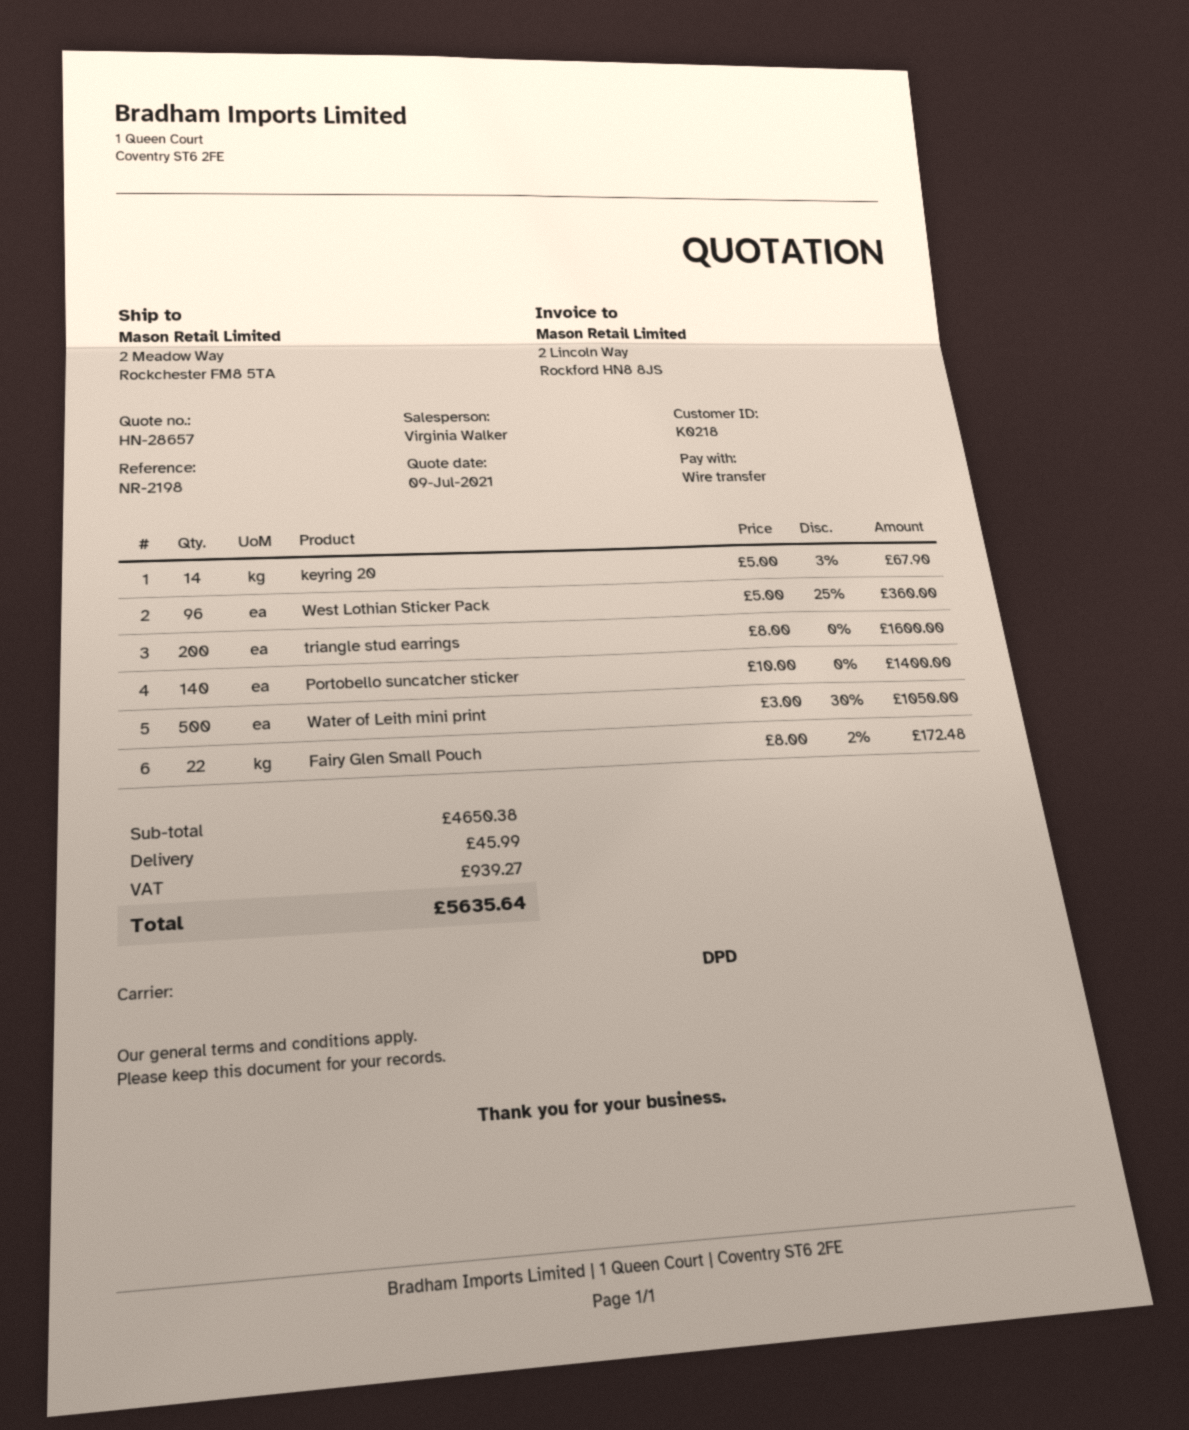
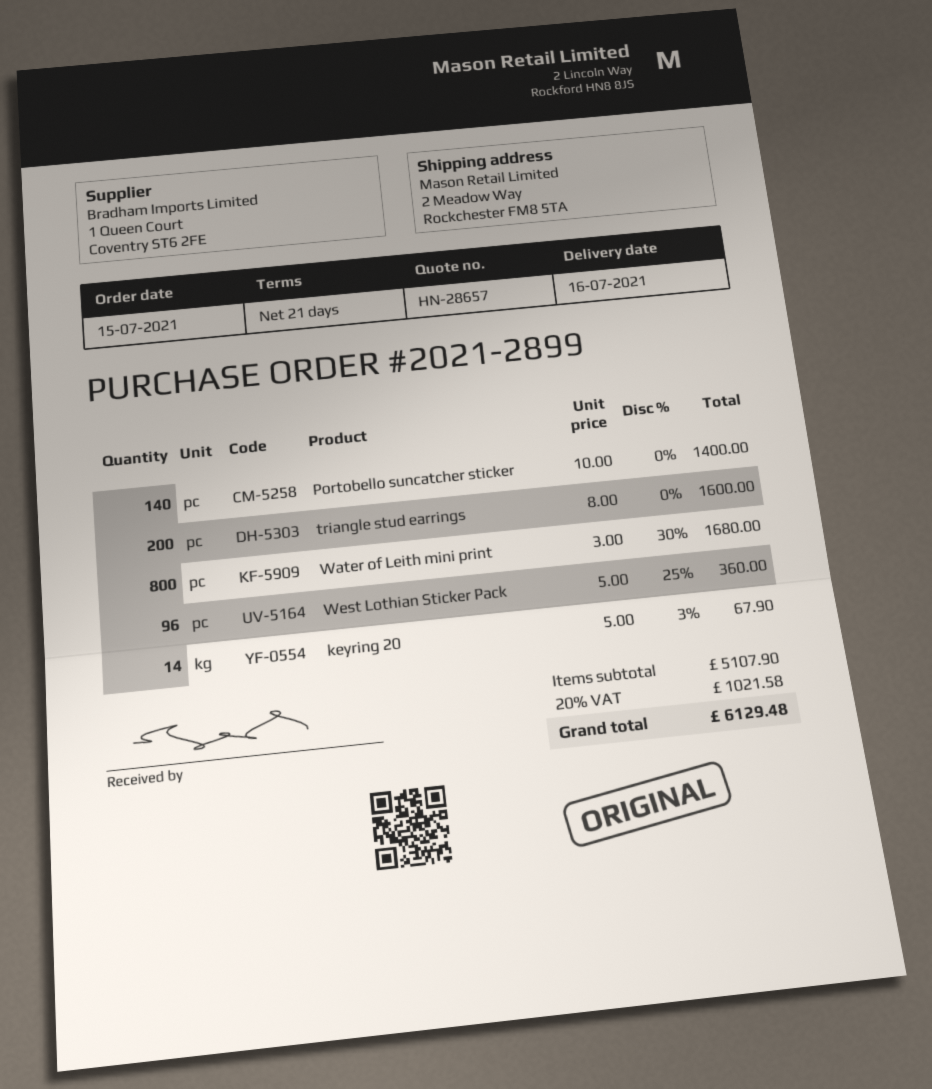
Water of Leith mini print: 500 x 3.00 - 30% = 1050.00 -> 800 x 3.00 - 30% = 1680.00
Fairy Glen Small Pouch: 22 x 8.00 - 2% = 172.48 -> none
subtotal: 4650.38 -> 5107.90
shipping: 45.99 -> none
tax: 939.27 -> 1021.58
total: 5635.64 -> 6129.48

